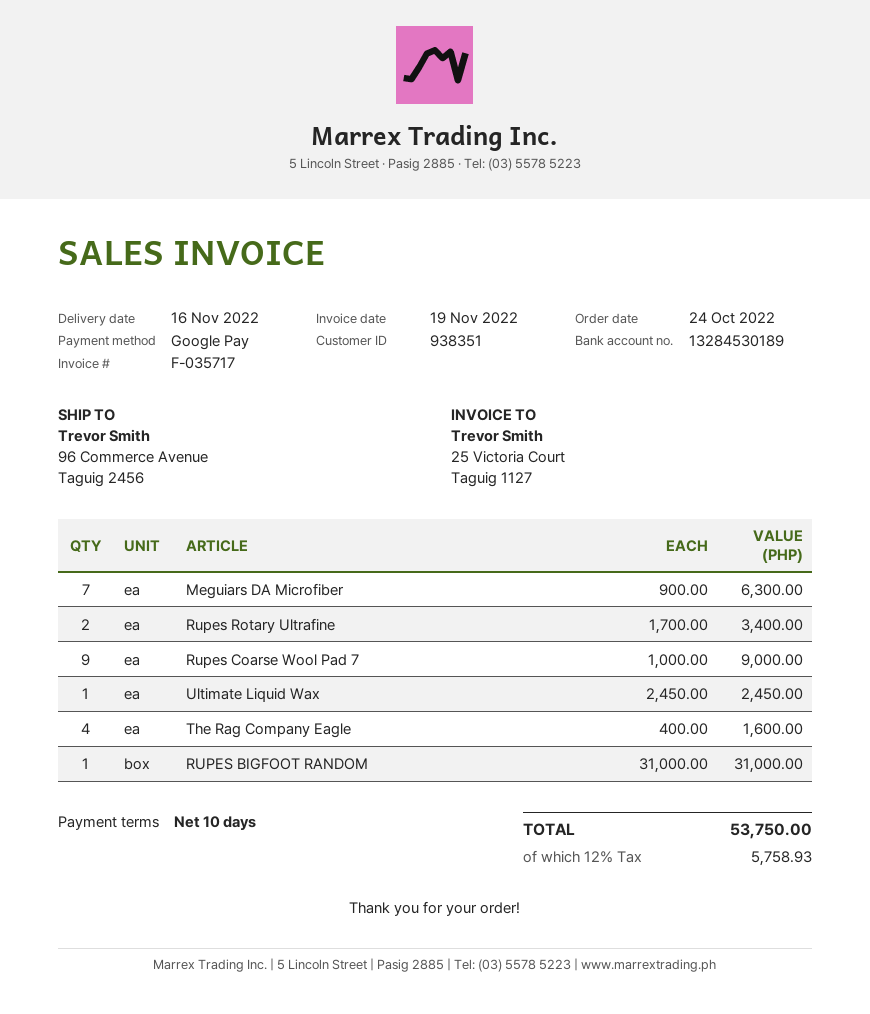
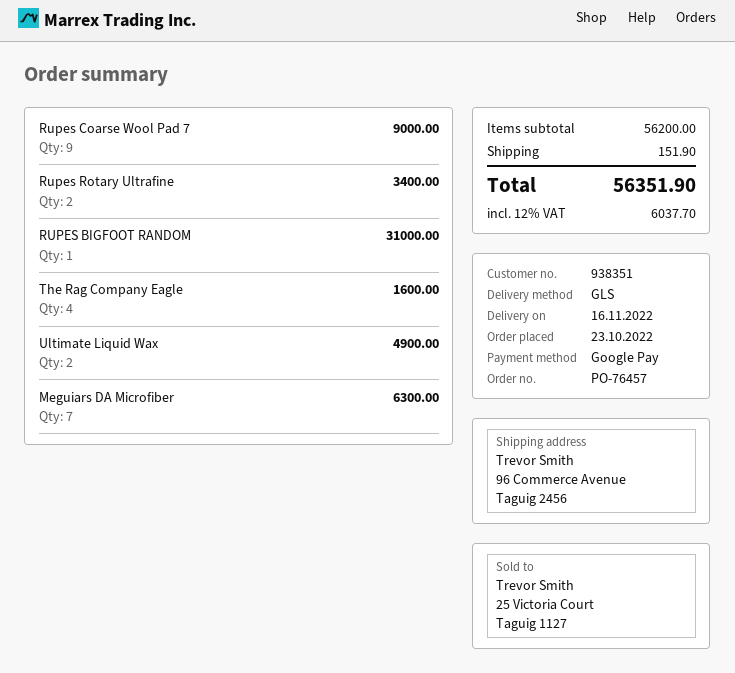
order date: 2022-10-24 -> 2022-10-23
Ultimate Liquid Wax: 1 for 2450.00 -> 2 for 4900.00
shipping: none -> 151.90
tax: 12% = 5758.93 -> 12% = 6037.70
total: 53750.00 -> 56351.90

